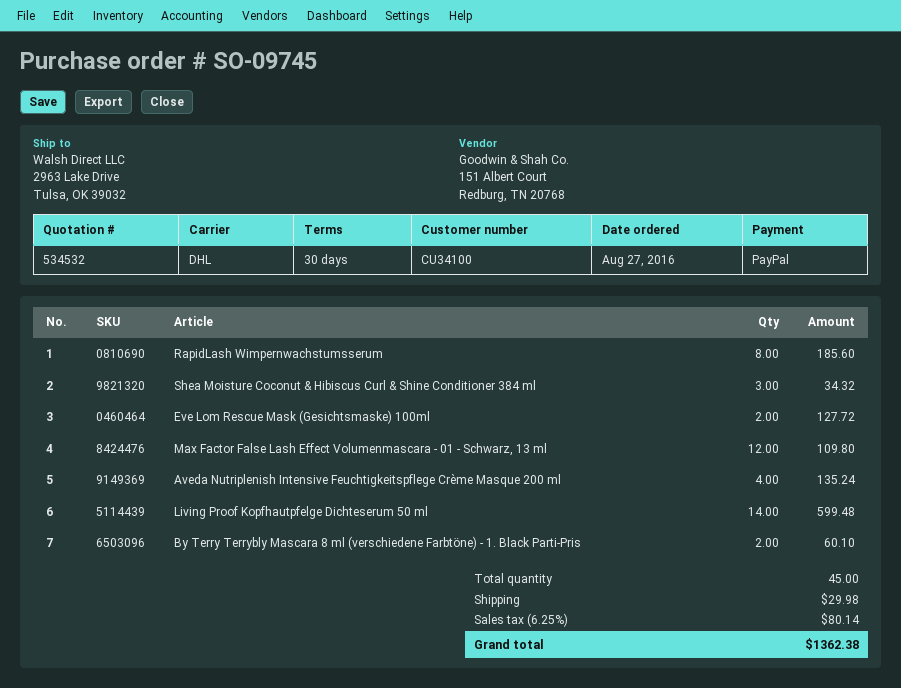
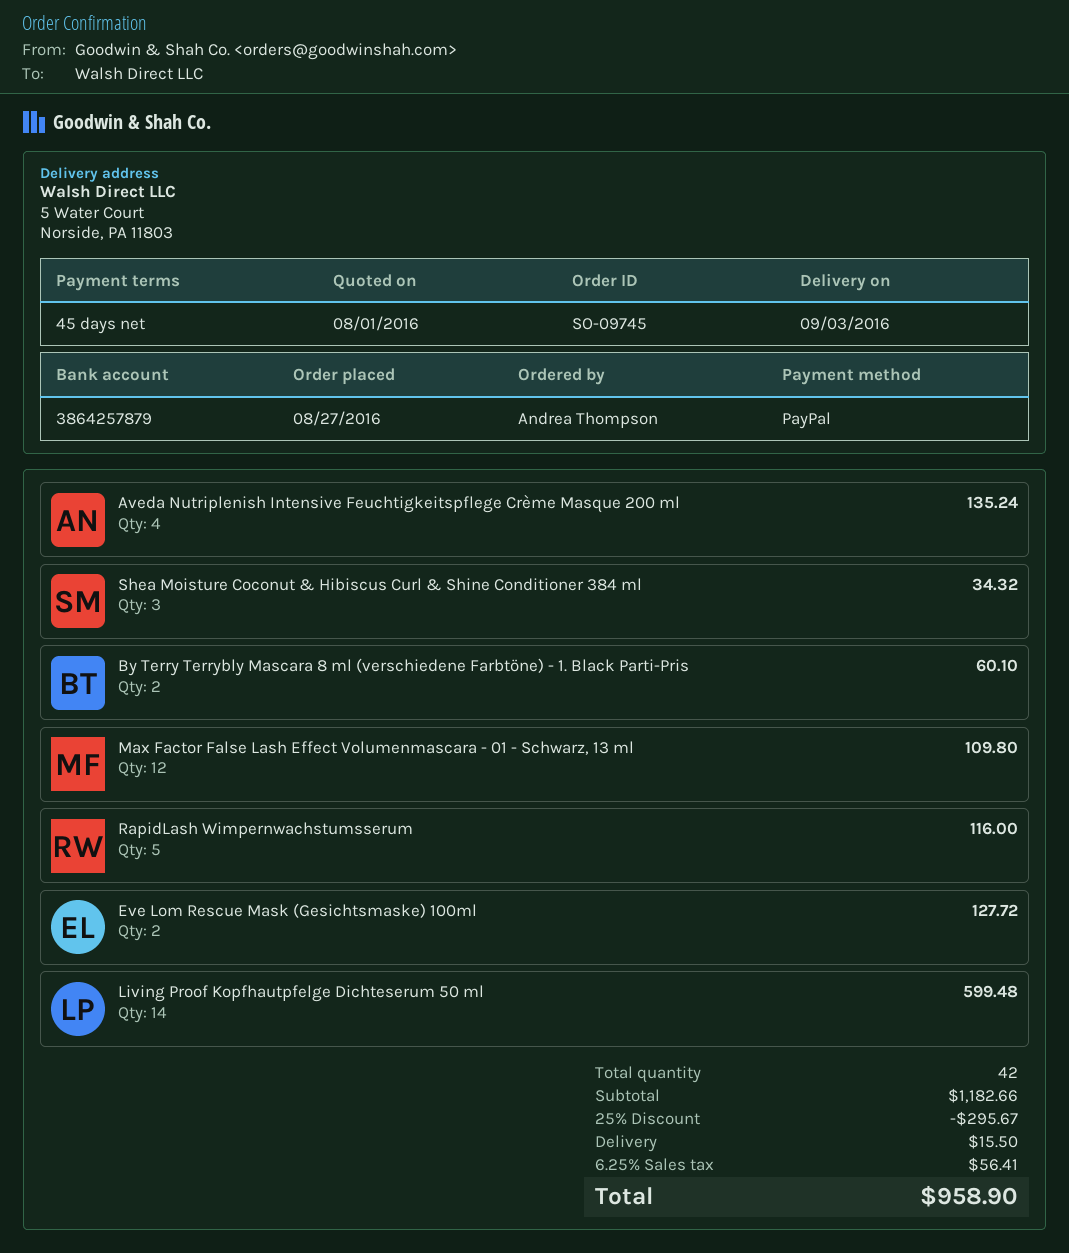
payment terms: 30 days -> 45 days
ship to: 2963 Lake Drive, Tulsa, OK 39032 -> 5 Water Court, Norside, PA 11803
RapidLash Wimpernwachstumsserum: 8 for 185.60 -> 5 for 116.00
total quantity: 45 -> 42
discount: none -> 25% = 295.67
shipping: 29.98 -> 15.50
tax: 6.25% = 80.14 -> 6.25% = 56.41
total: 1362.38 -> 958.90

